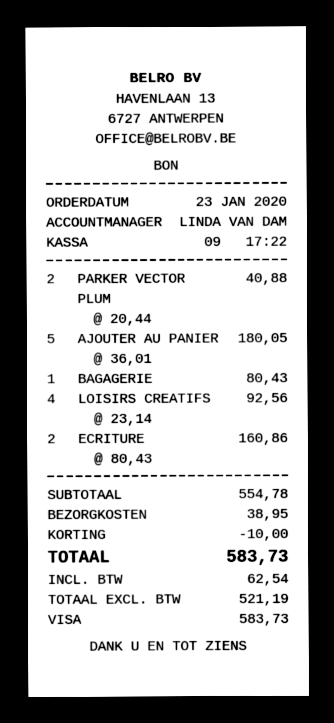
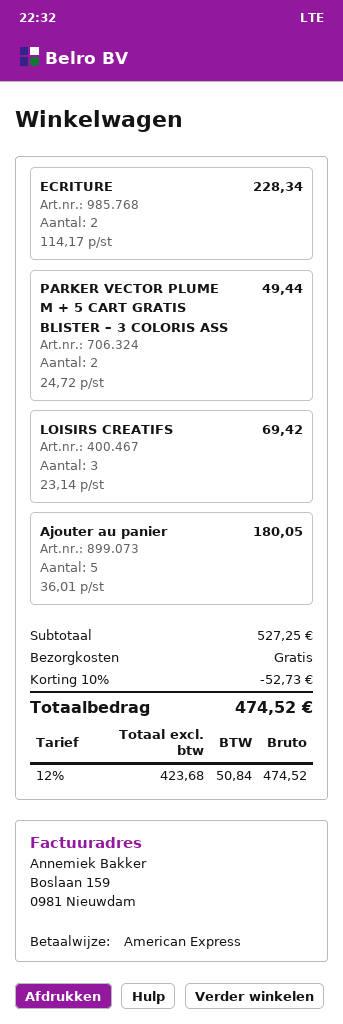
payment method: Visa -> American Express
PARKER VECTOR PLUM: 2 x 20.44 = 40.88 -> 2 x 24.72 = 49.44
BAGAGERIE: 1 x 80.43 = 80.43 -> none
LOISIRS CREATIFS: 4 x 23.14 = 92.56 -> 3 x 23.14 = 69.42
ECRITURE: 2 x 80.43 = 160.86 -> 2 x 114.17 = 228.34
subtotal: 554.78 -> 527.25
discount: 10.00 -> 52.73
shipping: 38.95 -> 0.00
net: 521.19 -> 423.68
tax: 62.54 -> 50.84
total: 583.73 -> 474.52

